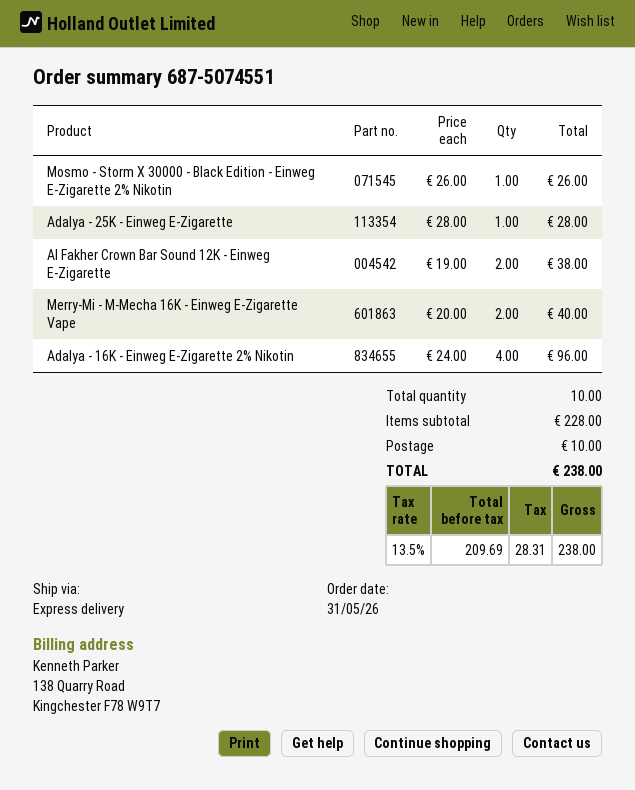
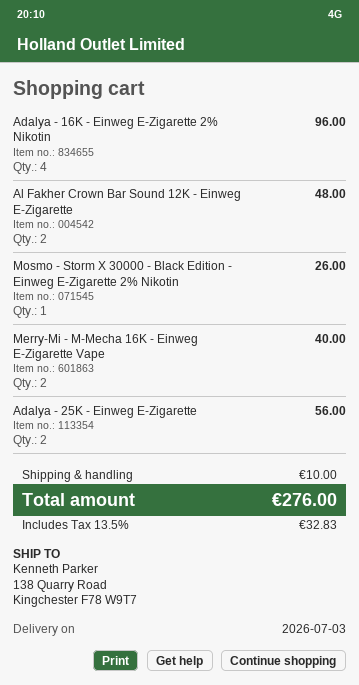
Adalya - 25K - Einweg E-Zigarette: 1 for 28.00 -> 2 for 56.00
Al Fakher Crown Bar Sound 12K - Einweg E-Zigarette: 2 for 38.00 -> 2 for 48.00
tax: 13.5% = 28.31 -> 13.5% = 32.83
total: 238.00 -> 276.00

